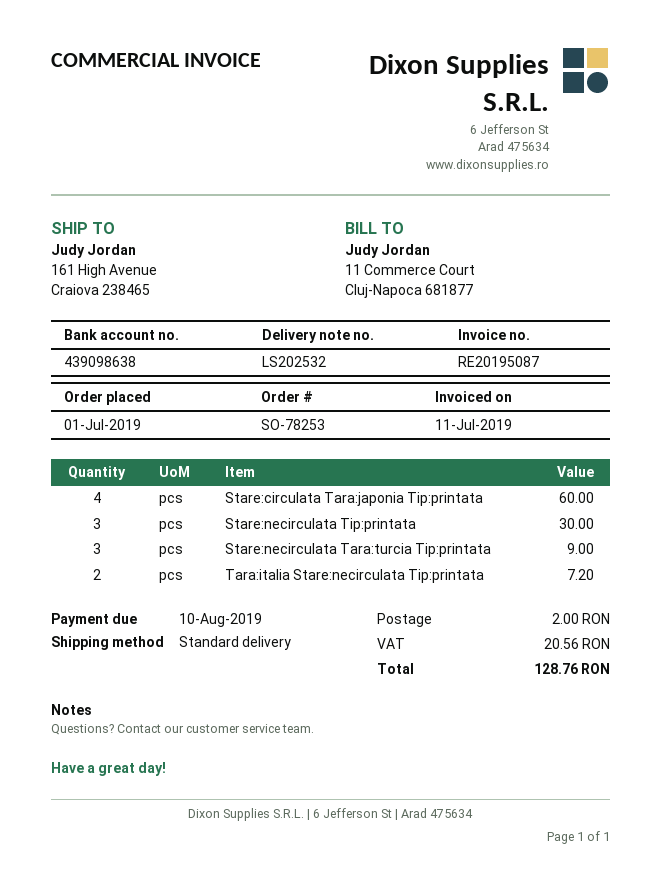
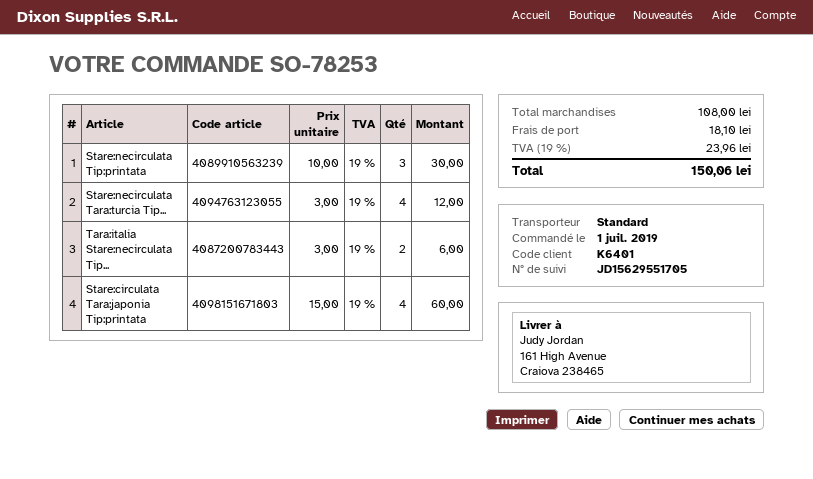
Stare:necirculata Tara:turcia Tip:printata: 3 for 9.00 -> 4 for 12.00
Tara:italia Stare:necirculata Tip:printata: 2 for 7.20 -> 2 for 6.00
shipping: 2.00 -> 18.10
tax: 20.56 -> 23.96
total: 128.76 -> 150.06

